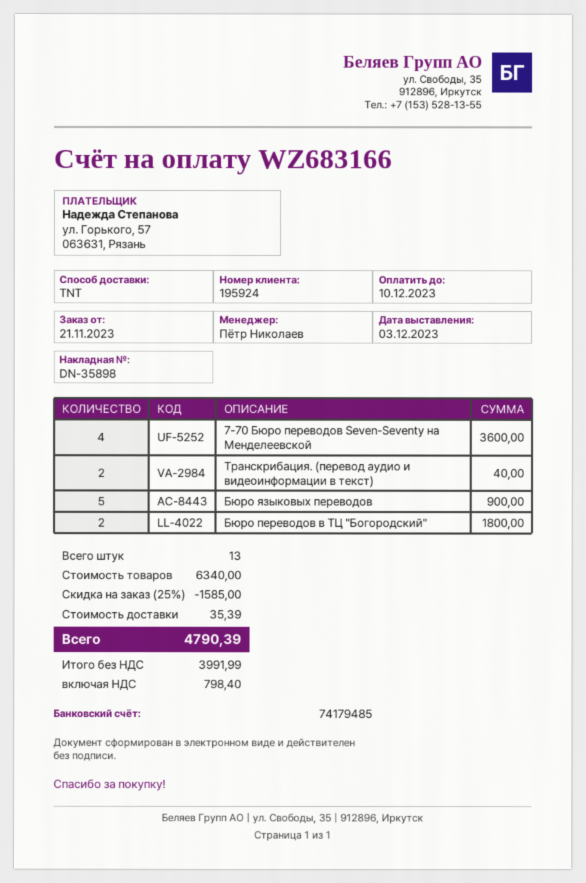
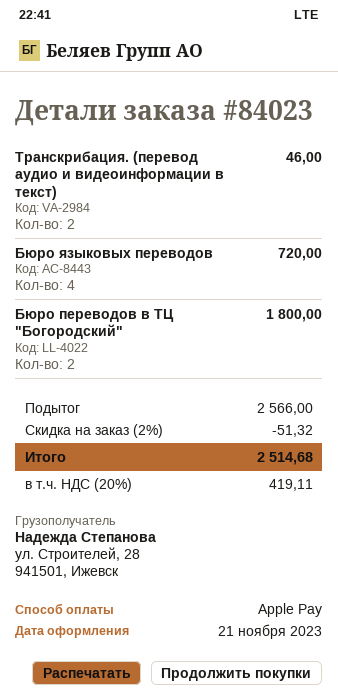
7-70 Бюро переводов Seven-Seventy на Менделеевской: 4 for 3600.00 -> none
Транскрибация. (перевод аудио и видеоинформации в текст): 2 for 40.00 -> 2 for 46.00
Бюро языковых переводов: 5 for 900.00 -> 4 for 720.00
subtotal: 6340.00 -> 2566.00
discount: 25% = 1585.00 -> 2% = 51.32
shipping: 35.39 -> none
tax: 798.40 -> 419.11
total: 4790.39 -> 2514.68

